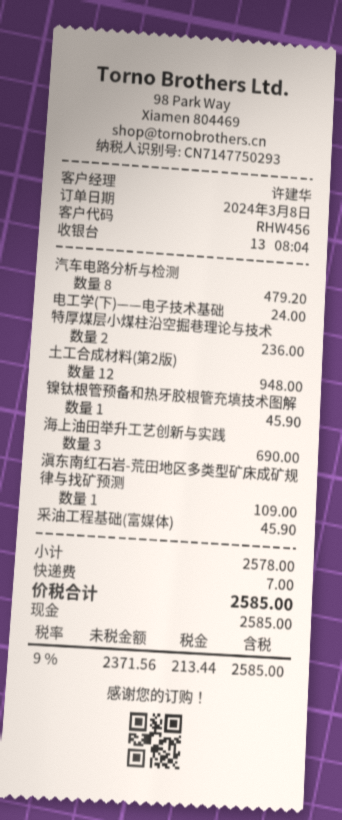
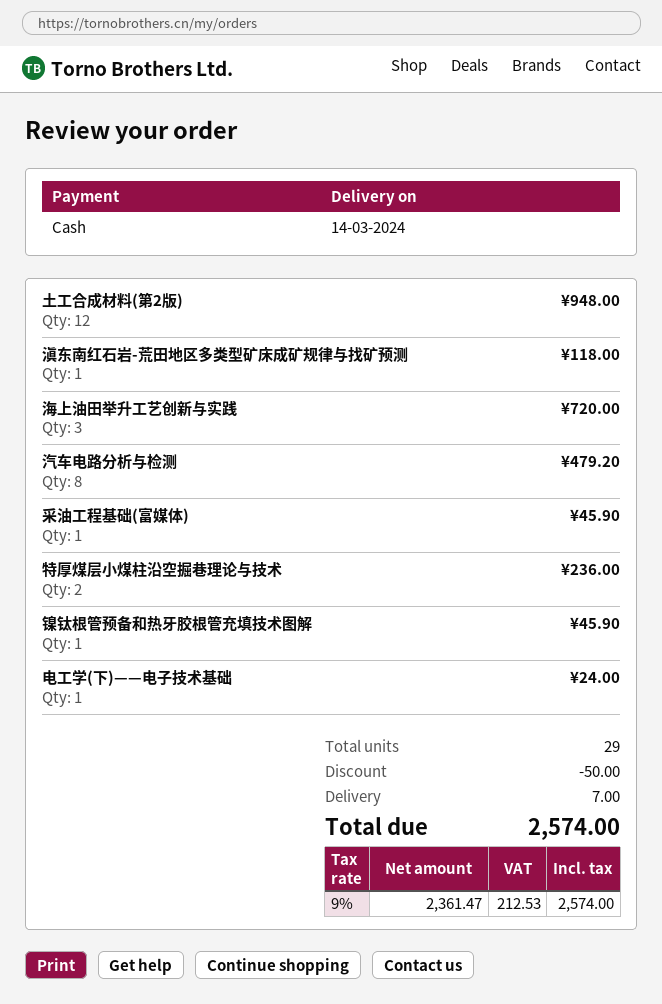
海上油田举升工艺创新与实践: 3 for 690.00 -> 3 for 720.00
滇东南红石岩-荒田地区多类型矿床成矿规律与找矿预测: 1 for 109.00 -> 1 for 118.00
discount: none -> 50.00
net: 2371.56 -> 2361.47
tax: 9% = 213.44 -> 9% = 212.53
total: 2585.00 -> 2574.00

